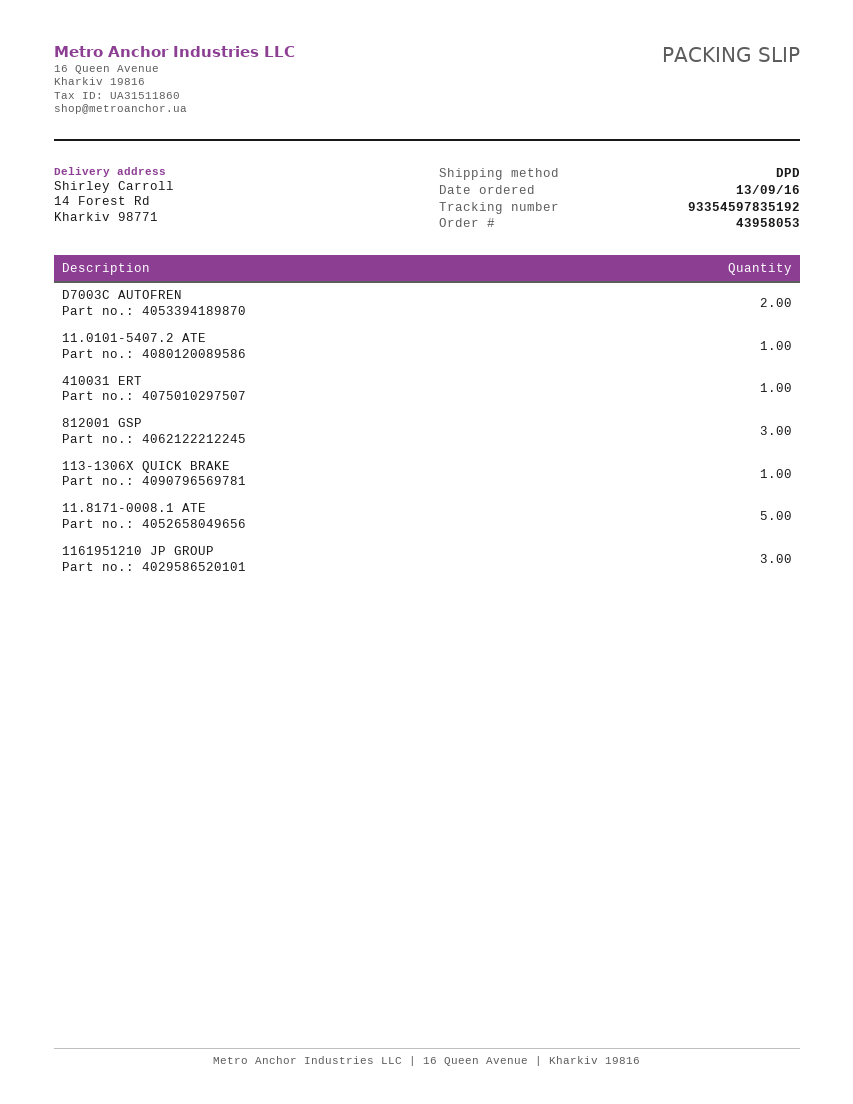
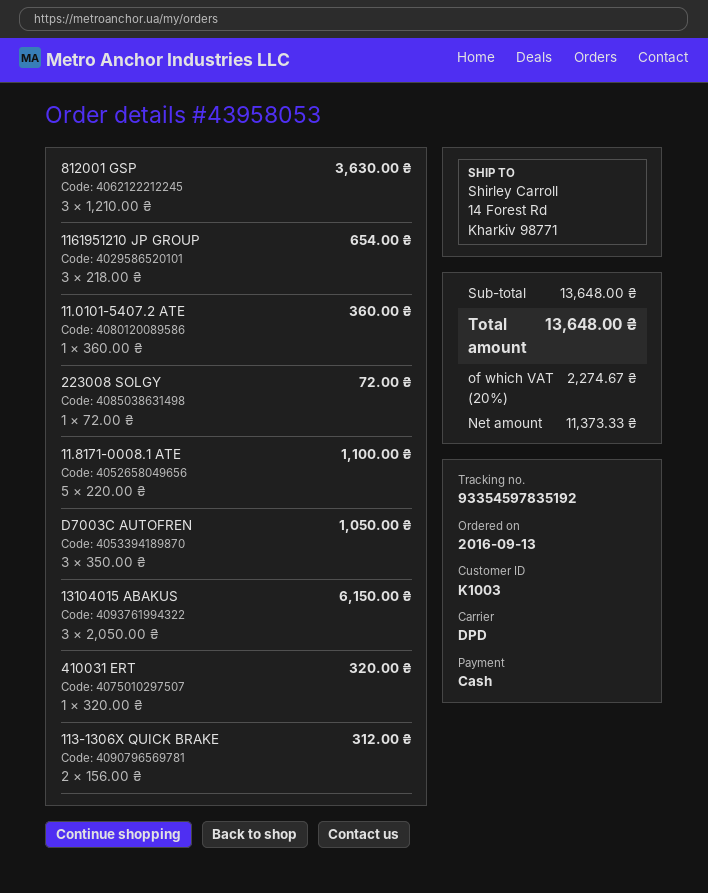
D7003C AUTOFREN: 2 -> 3
113-1306X QUICK BRAKE: 1 -> 2
223008 SOLGY: none -> 1
13104015 ABAKUS: none -> 3

